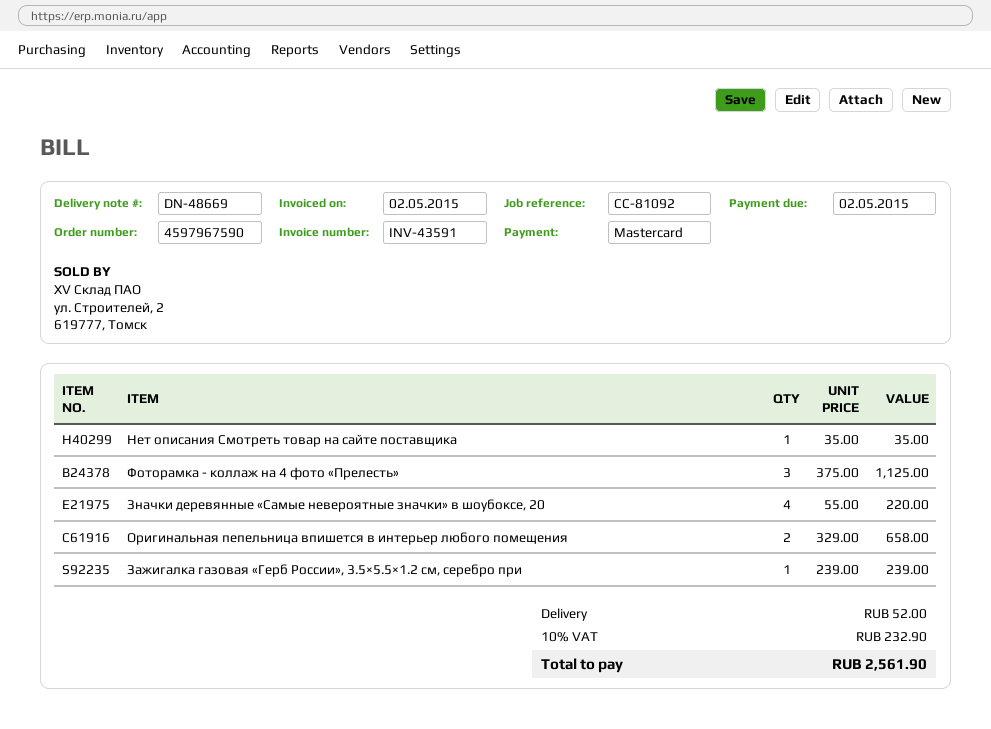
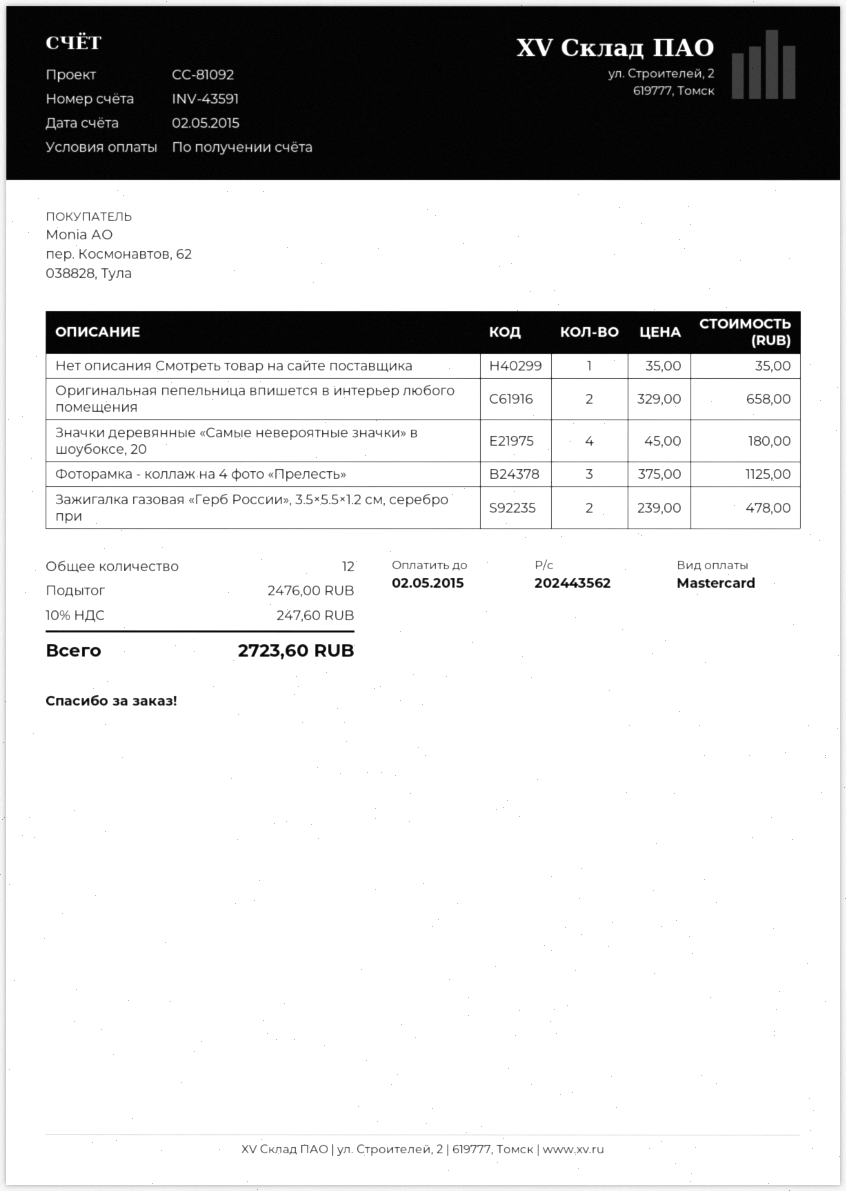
Значки деревянные «Самые невероятные значки» в шоубоксе, 20: 4 x 55.00 = 220.00 -> 4 x 45.00 = 180.00
Зажигалка газовая «Герб России», 3.5×5.5×1.2 см, серебро при: 1 x 239.00 = 239.00 -> 2 x 239.00 = 478.00
shipping: 52.00 -> none
tax: 10% = 232.90 -> 10% = 247.60
total: 2561.90 -> 2723.60

